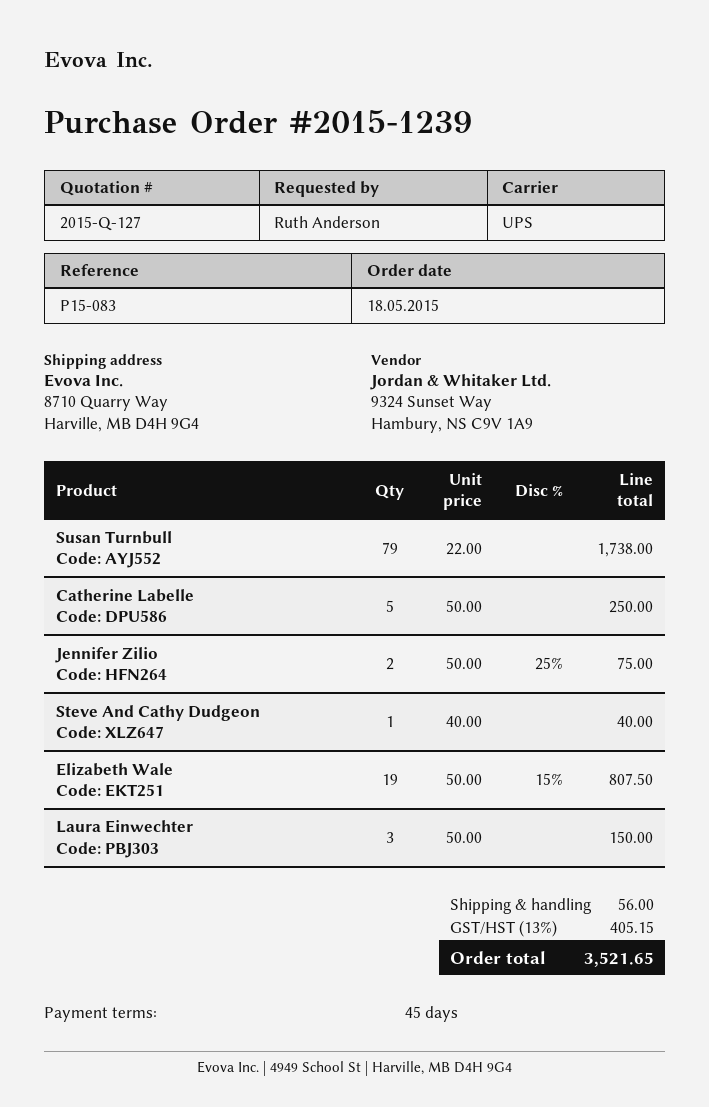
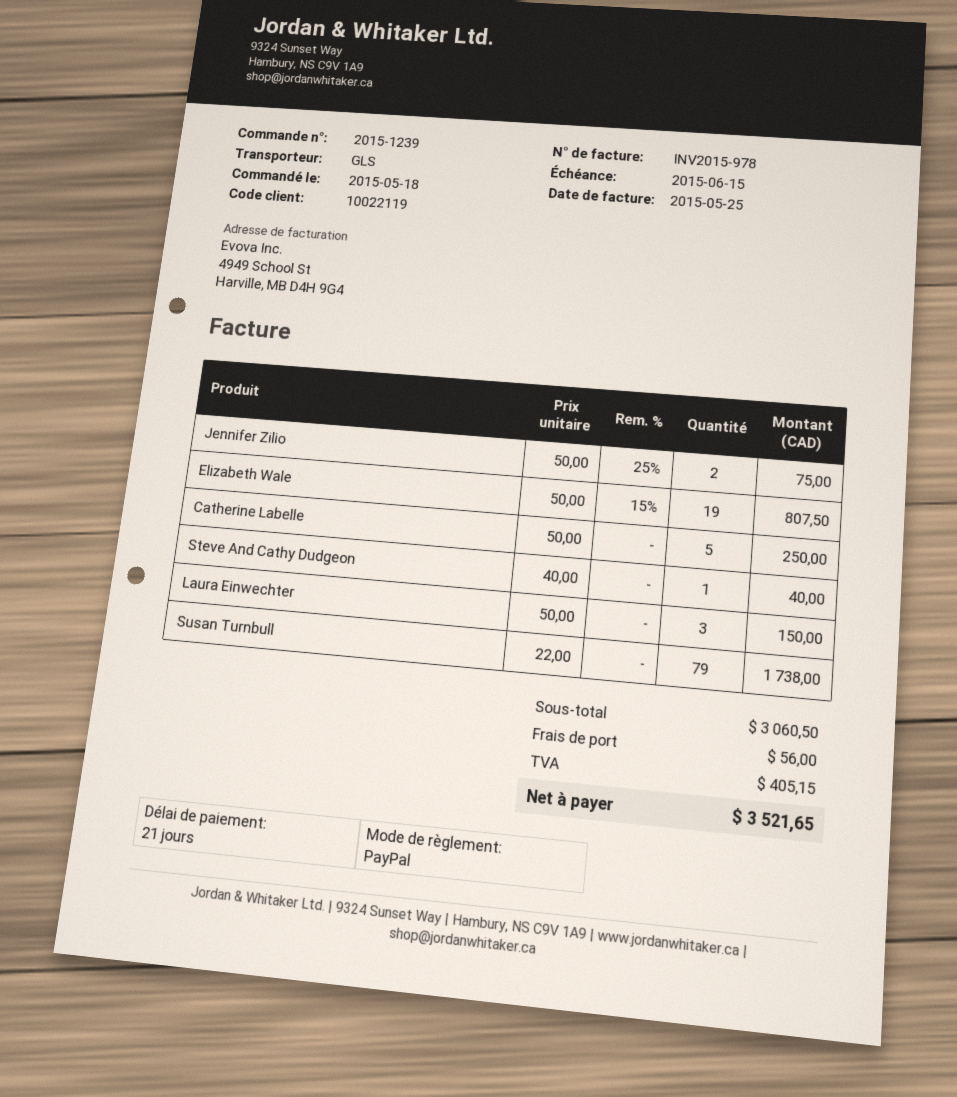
payment terms: 45 days -> 21 days
shipping method: UPS -> GLS

